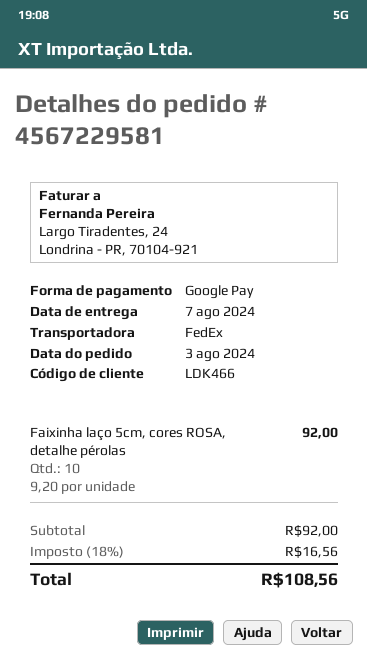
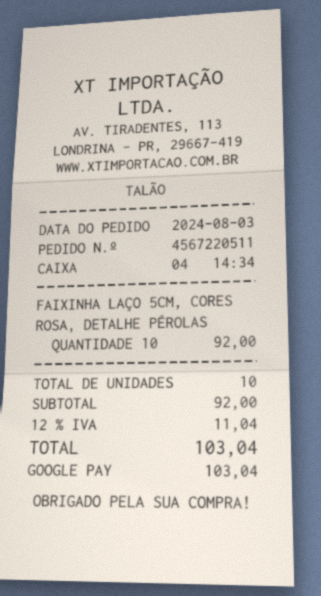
order number: 4567229581 -> 4567220511
tax: 18% = 16.56 -> 12% = 11.04
total: 108.56 -> 103.04

